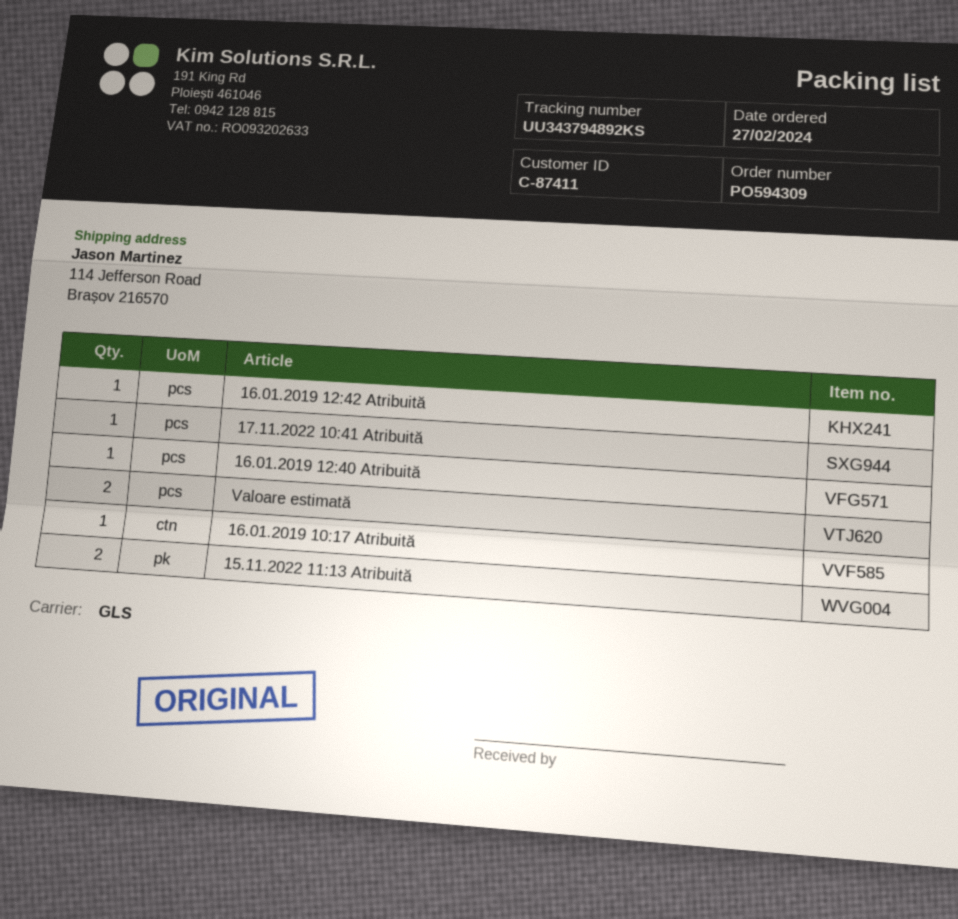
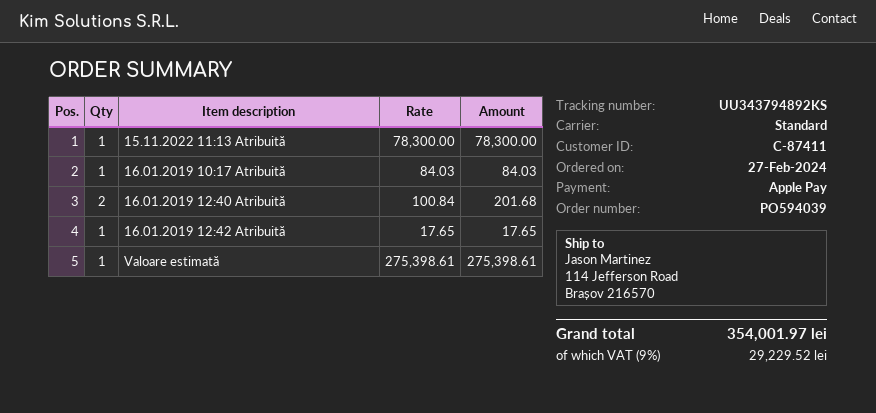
order number: PO594309 -> PO594039
shipping method: GLS -> standard
17.11.2022 10:41 Atribuită: 1 -> none
16.01.2019 12:40 Atribuită: 1 -> 2
Valoare estimată: 2 -> 1
15.11.2022 11:13 Atribuită: 2 -> 1

